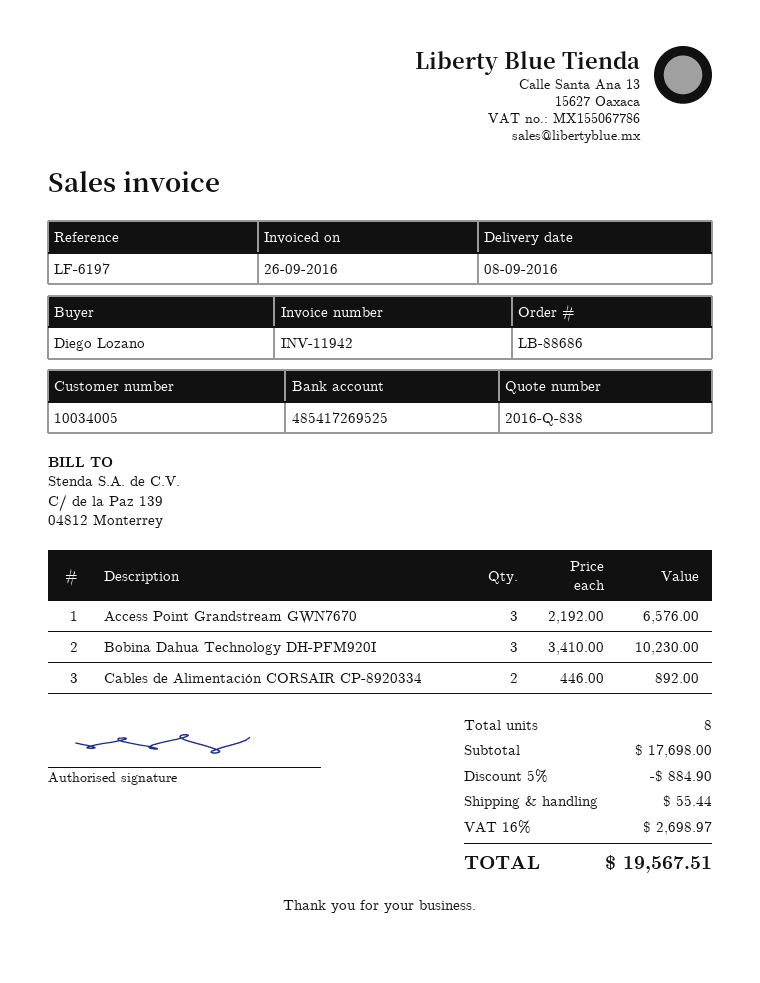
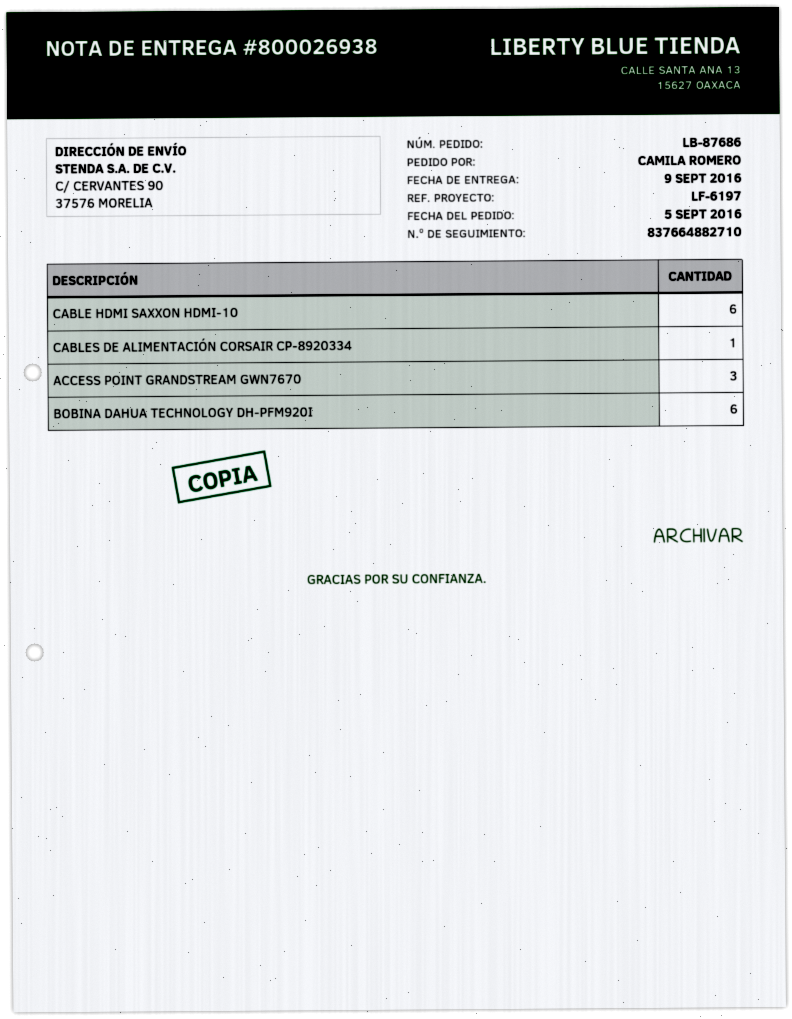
order number: LB-88686 -> LB-87686
delivery date: 2016-09-08 -> 2016-09-09
ordered by: Diego Lozano -> CAMILA ROMERO
Bobina Dahua Technology DH-PFM920I: 3 -> 6
Cables de Alimentación CORSAIR CP-8920334: 2 -> 1
CABLE HDMI SAXXON HDMI-10: none -> 6

